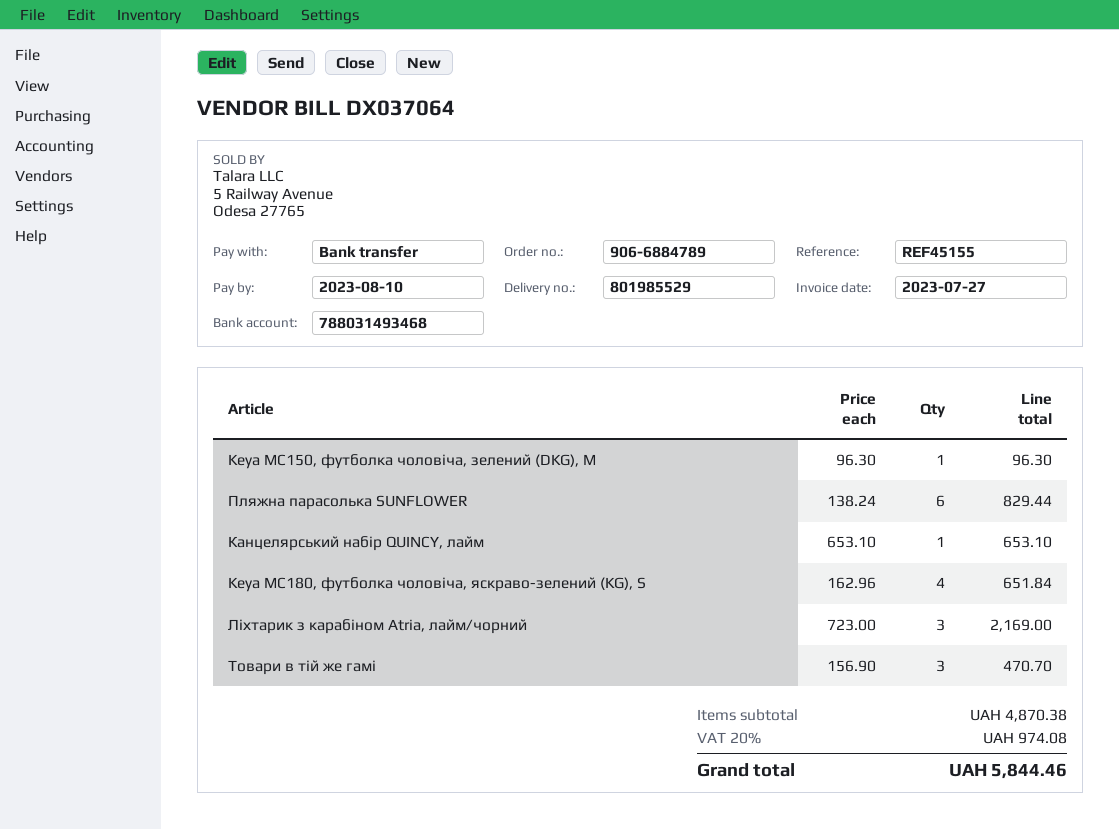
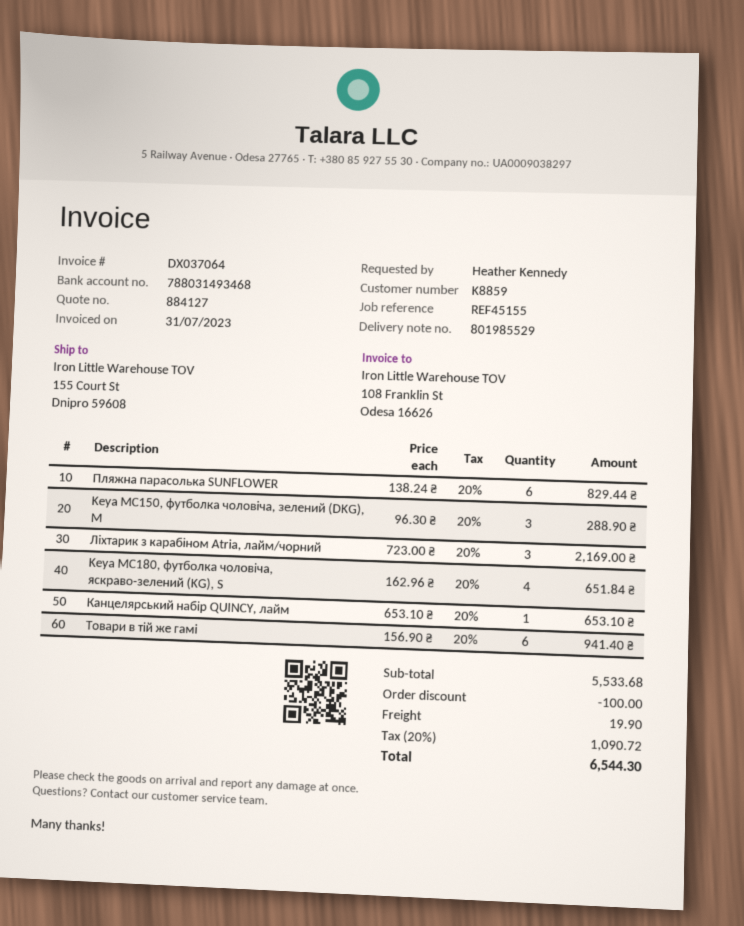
invoice date: 2023-07-27 -> 2023-07-31
Keya MC150, футболка чоловіча, зелений (DKG), M: 1 x 96.30 = 96.30 -> 3 x 96.30 = 288.90
Товари в тій же гамі: 3 x 156.90 = 470.70 -> 6 x 156.90 = 941.40
subtotal: 4870.38 -> 5533.68
discount: none -> 100.00
shipping: none -> 19.90
tax: 20% = 974.08 -> 20% = 1090.72
total: 5844.46 -> 6544.30

